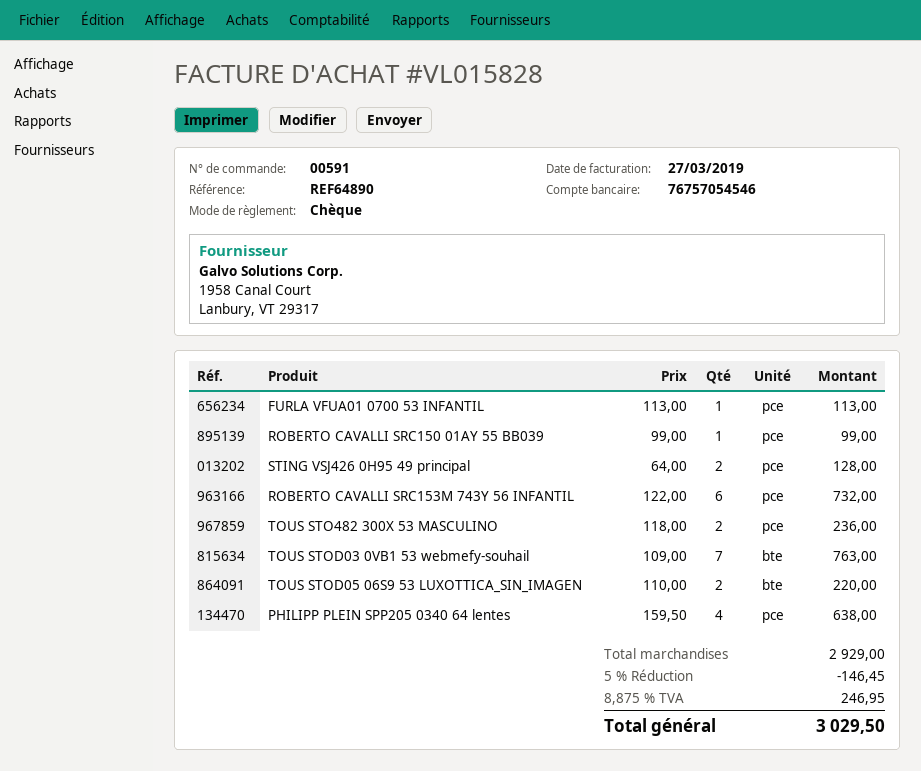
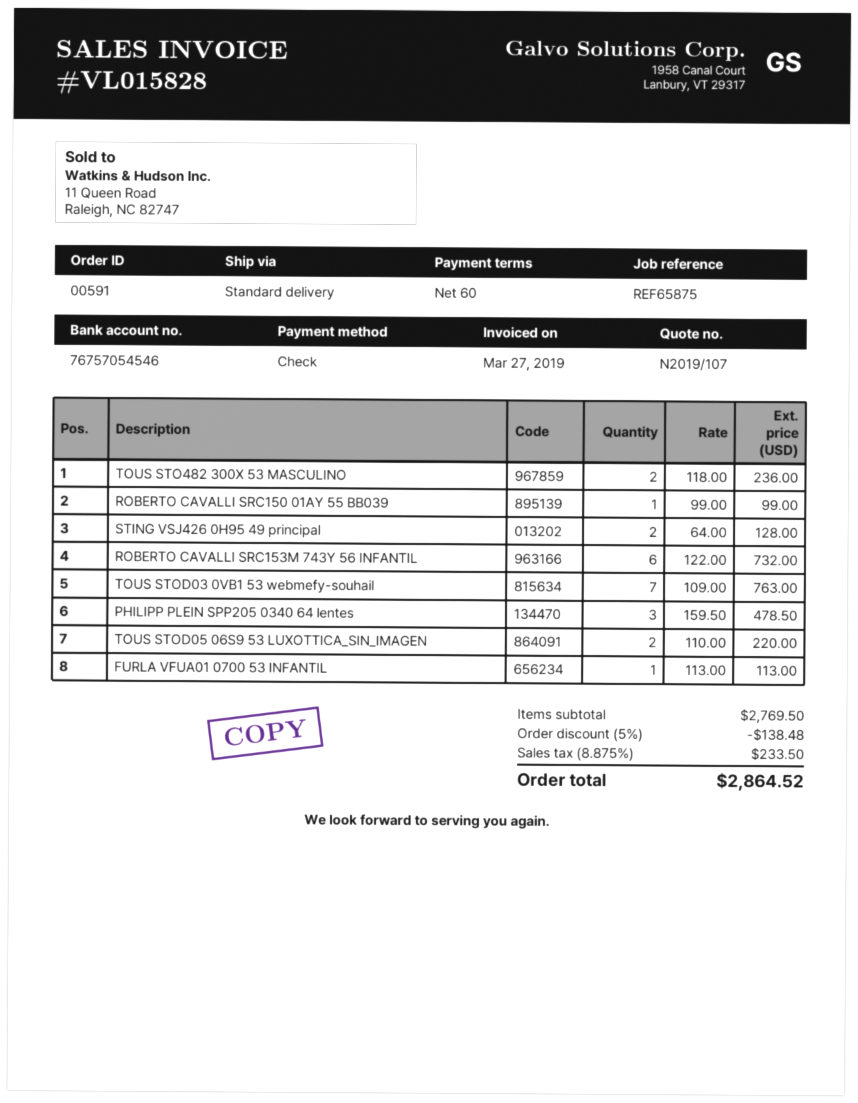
reference: REF64890 -> REF65875
PHILIPP PLEIN SPP205 0340 64 lentes: 4 x 159.50 = 638.00 -> 3 x 159.50 = 478.50
subtotal: 2929.00 -> 2769.50
discount: 5% = 146.45 -> 5% = 138.48
tax: 8.875% = 246.95 -> 8.875% = 233.50
total: 3029.50 -> 2864.52

